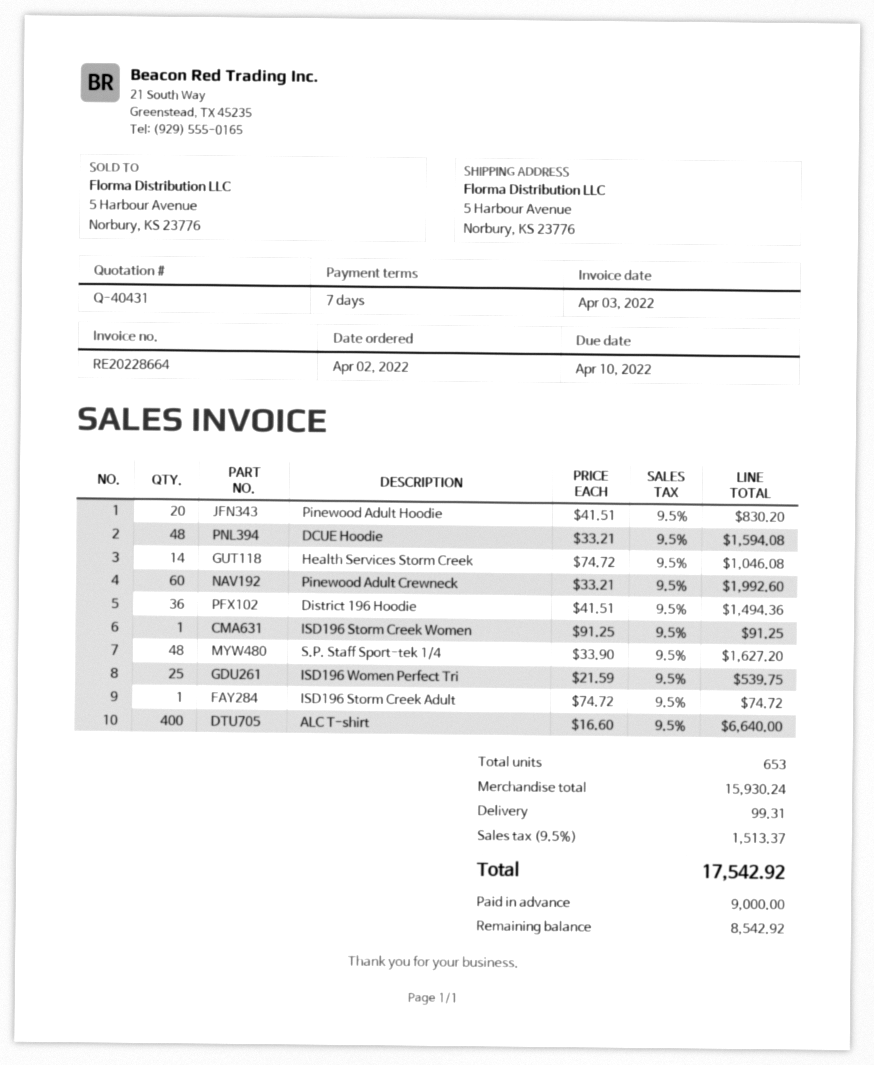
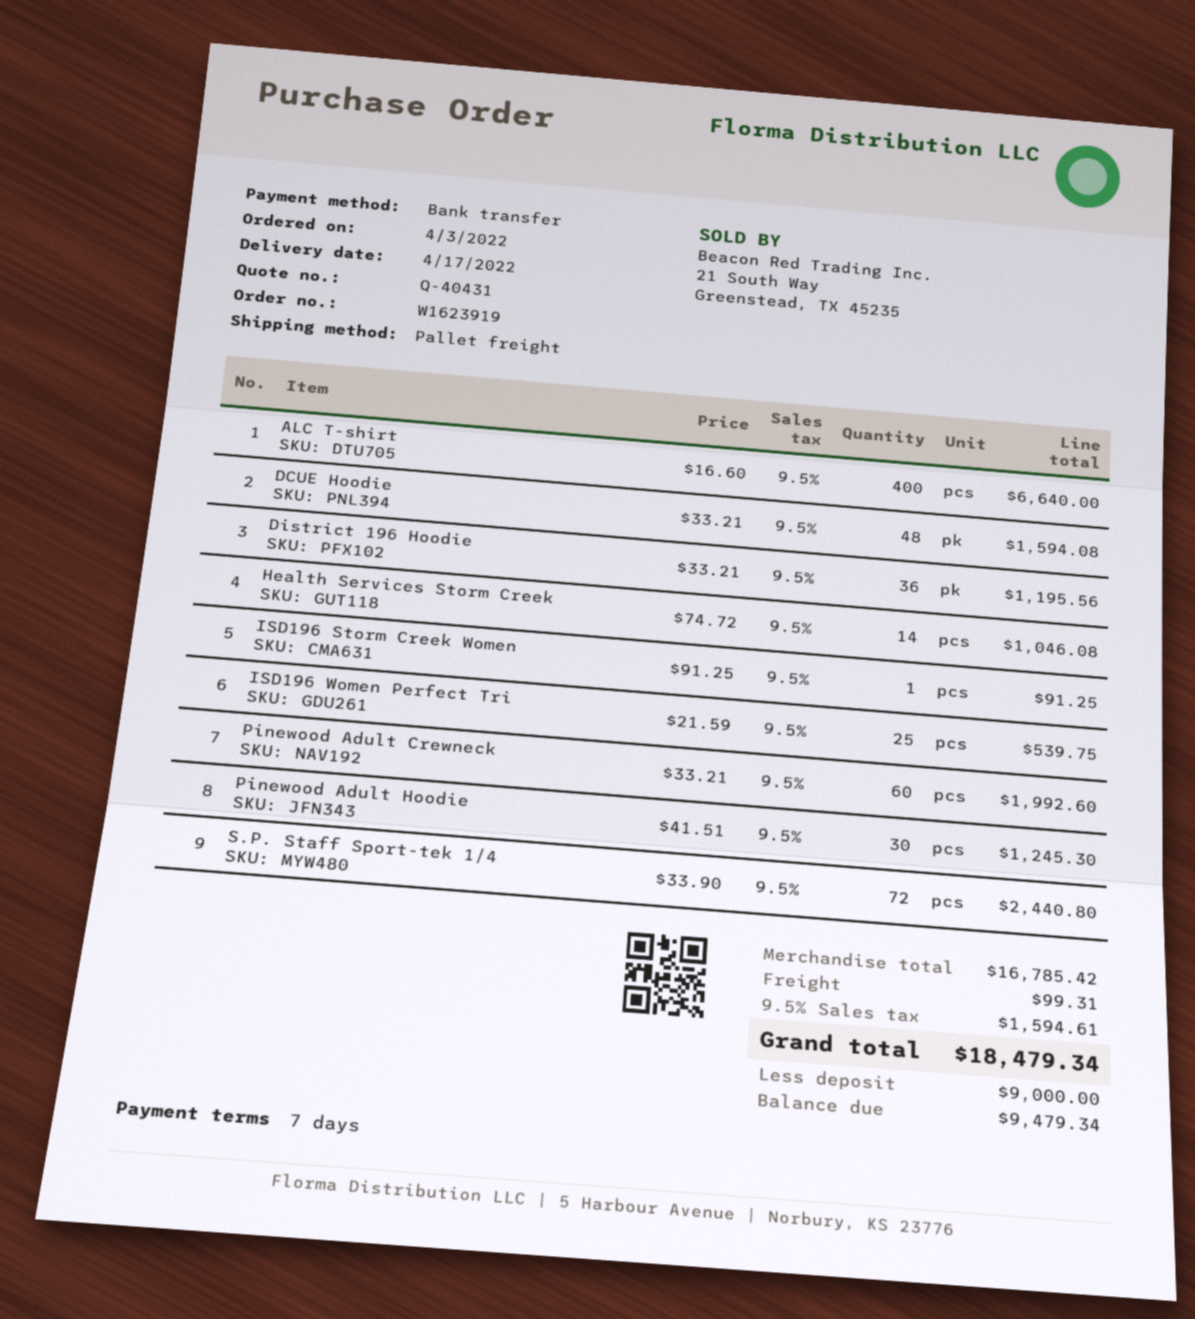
order date: 2022-04-02 -> 2022-04-03
Pinewood Adult Hoodie: 20 x 41.51 = 830.20 -> 30 x 41.51 = 1245.30
District 196 Hoodie: 36 x 41.51 = 1494.36 -> 36 x 33.21 = 1195.56
S.P. Staff Sport-tek 1/4: 48 x 33.90 = 1627.20 -> 72 x 33.90 = 2440.80
ISD196 Storm Creek Adult: 1 x 74.72 = 74.72 -> none
subtotal: 15930.24 -> 16785.42
tax: 9.5% = 1513.37 -> 9.5% = 1594.61
total: 17542.92 -> 18479.34
balance: 8542.92 -> 9479.34

